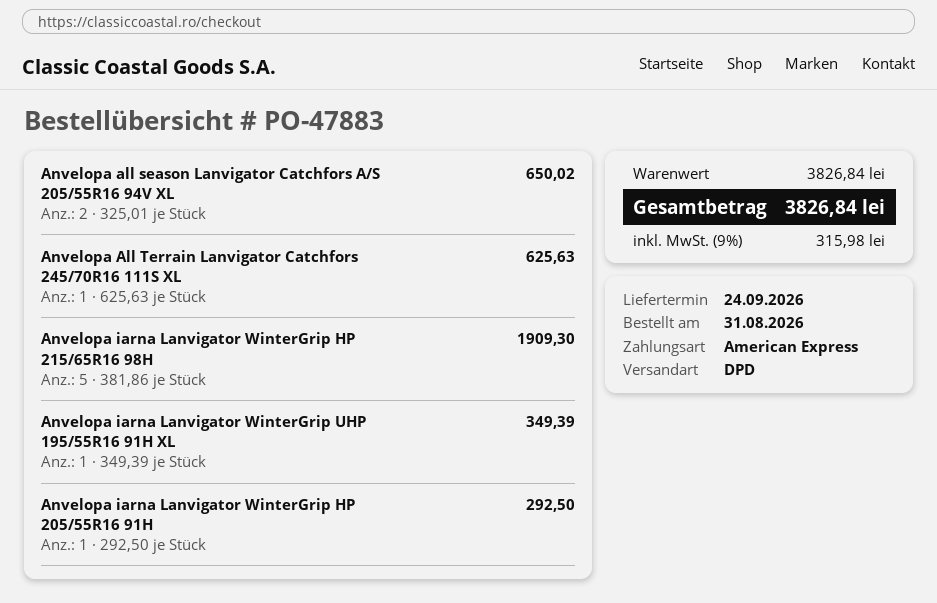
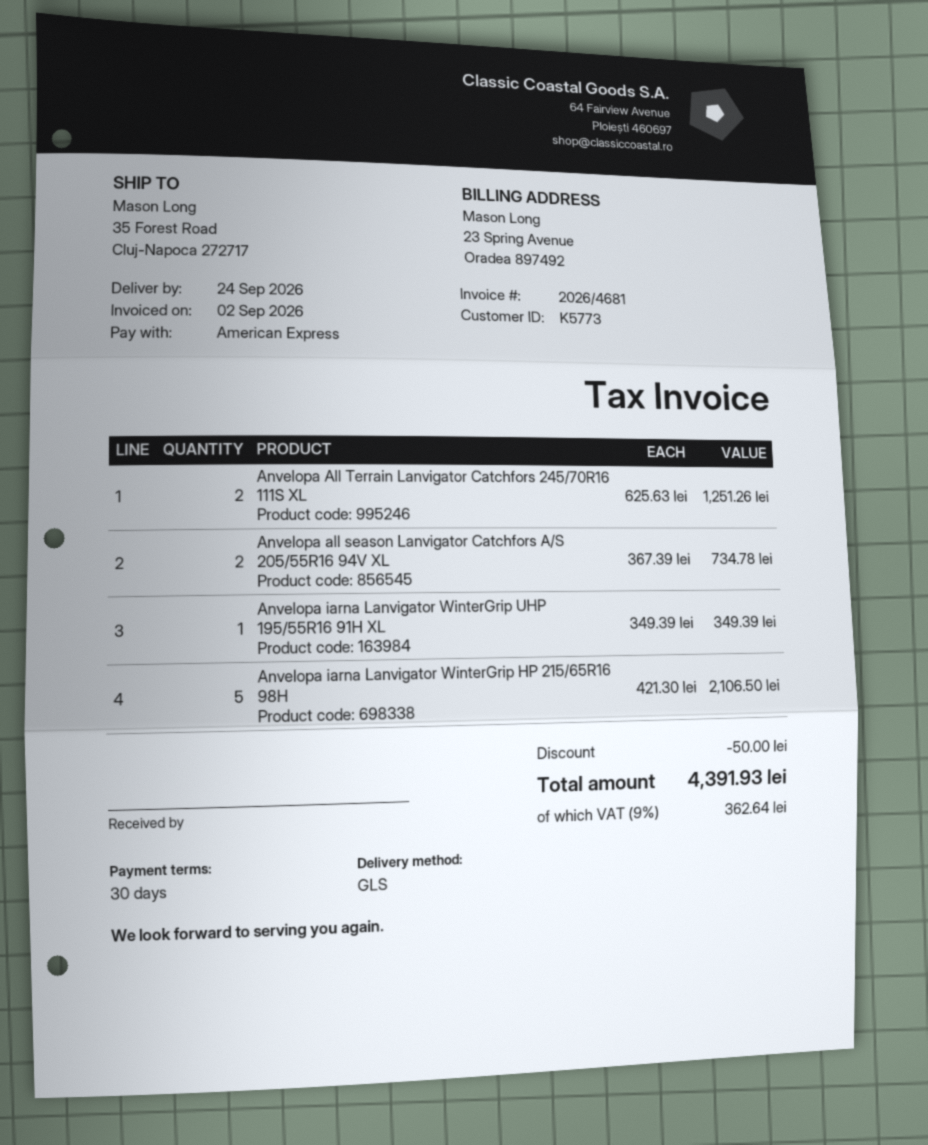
shipping method: DPD -> GLS
Anvelopa all season Lanvigator Catchfors A/S 205/55R16 94V XL: 2 x 325.01 = 650.02 -> 2 x 367.39 = 734.78
Anvelopa All Terrain Lanvigator Catchfors 245/70R16 111S XL: 1 x 625.63 = 625.63 -> 2 x 625.63 = 1251.26
Anvelopa iarna Lanvigator WinterGrip HP 215/65R16 98H: 5 x 381.86 = 1909.30 -> 5 x 421.30 = 2106.50
Anvelopa iarna Lanvigator WinterGrip HP 205/55R16 91H: 1 x 292.50 = 292.50 -> none
discount: none -> 50.00
tax: 9% = 315.98 -> 9% = 362.64
total: 3826.84 -> 4391.93

